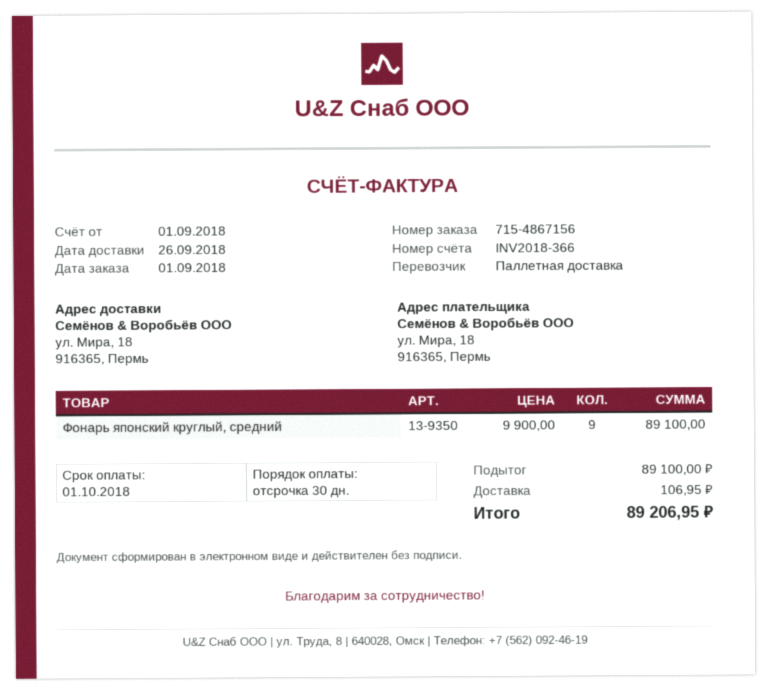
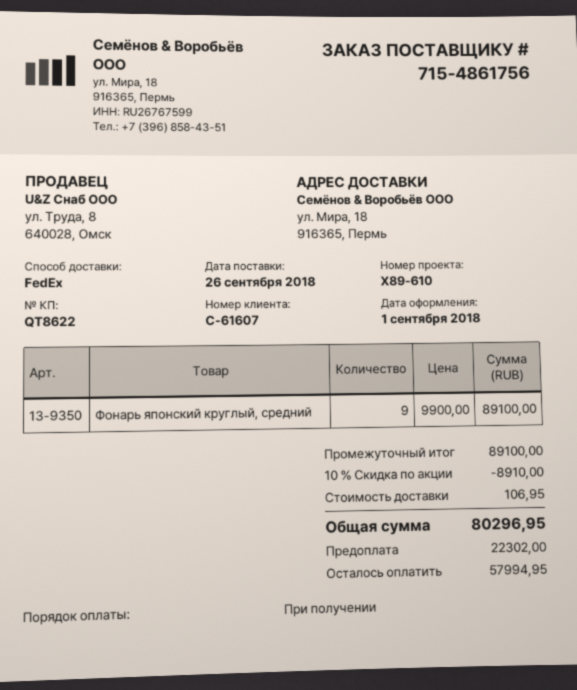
order number: 715-4867156 -> 715-4861756
payment terms: 30 days -> on receipt
shipping method: pallet freight -> FedEx
discount: none -> 10% = 8910.00
total: 89206.95 -> 80296.95

